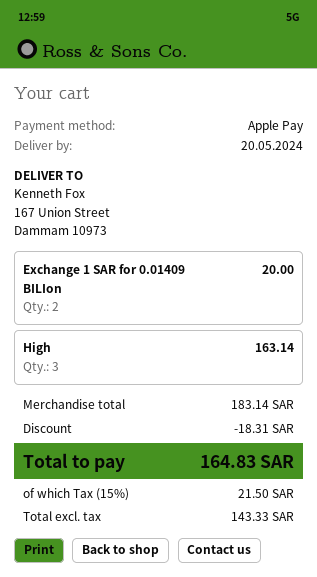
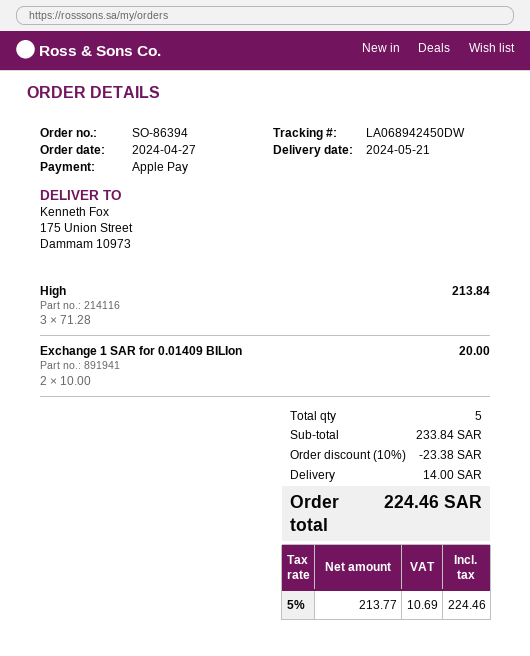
delivery date: 2024-05-20 -> 2024-05-21
ship to: 167 Union Street, Dammam 10973 -> 175 Union Street, Dammam 10973
High: 3 for 163.14 -> 3 for 213.84
subtotal: 183.14 -> 233.84
discount: 18.31 -> 23.38
shipping: none -> 14.00
net: 143.33 -> 213.77
tax: 15% = 21.50 -> 5% = 10.69
total: 164.83 -> 224.46

